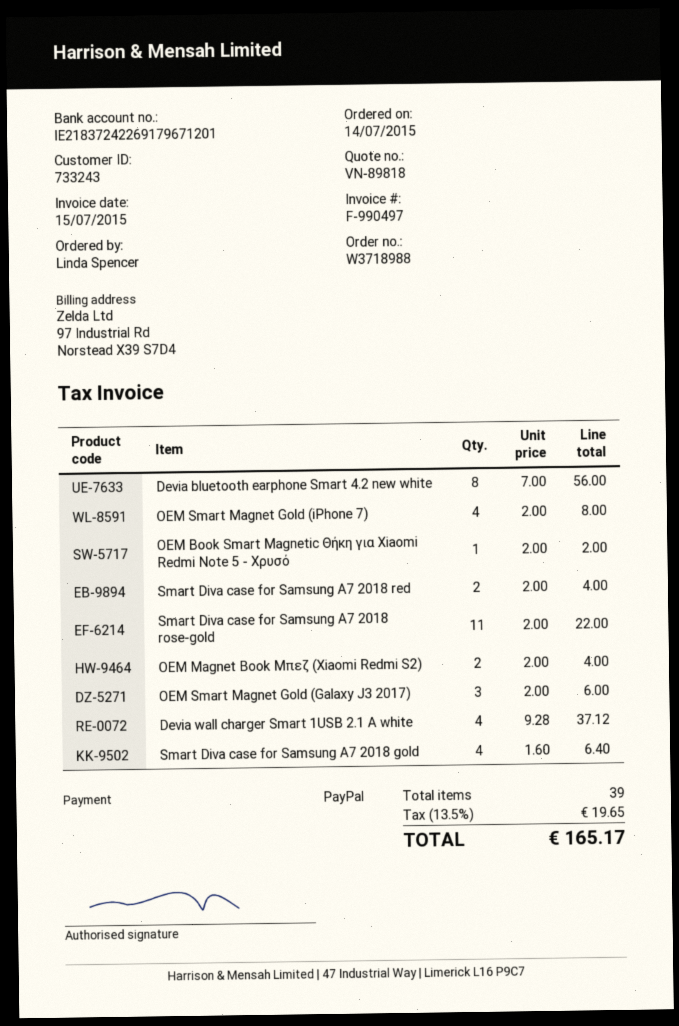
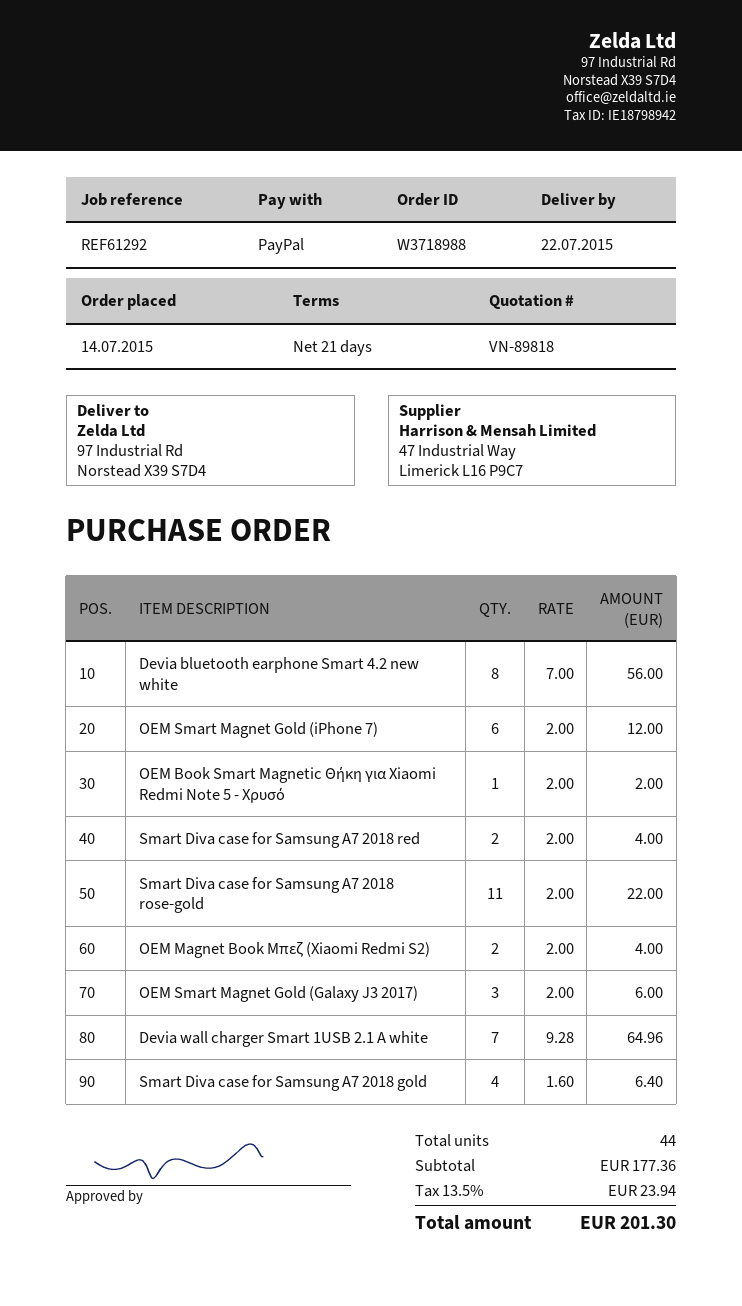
OEM Smart Magnet Gold (iPhone 7): 4 x 2.00 = 8.00 -> 6 x 2.00 = 12.00
Devia wall charger Smart 1USB 2.1 A white: 4 x 9.28 = 37.12 -> 7 x 9.28 = 64.96
total quantity: 39 -> 44
tax: 13.5% = 19.65 -> 13.5% = 23.94
total: 165.17 -> 201.30

